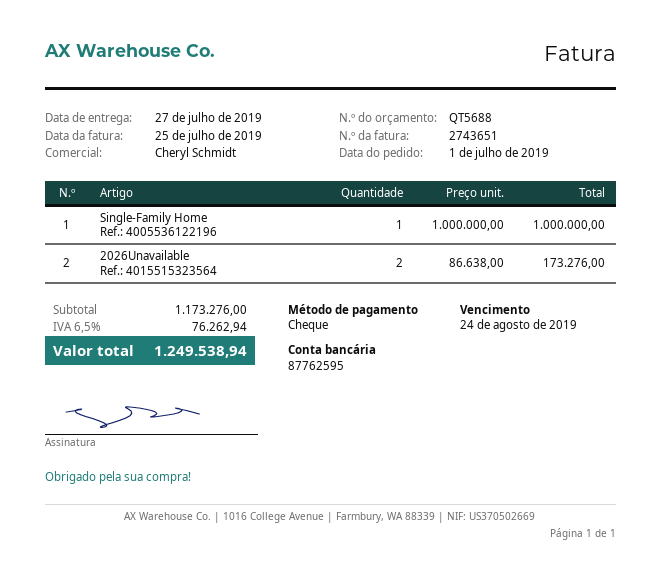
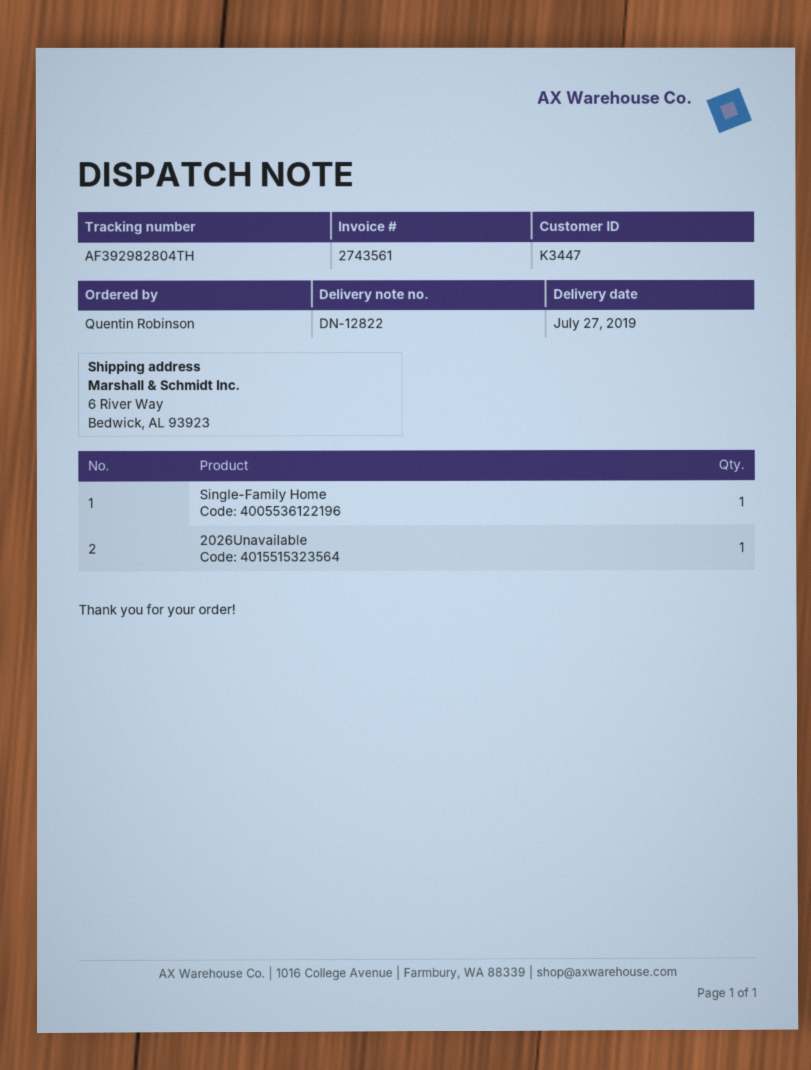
invoice number: 2743651 -> 2743561
2026Unavailable: 2 -> 1

